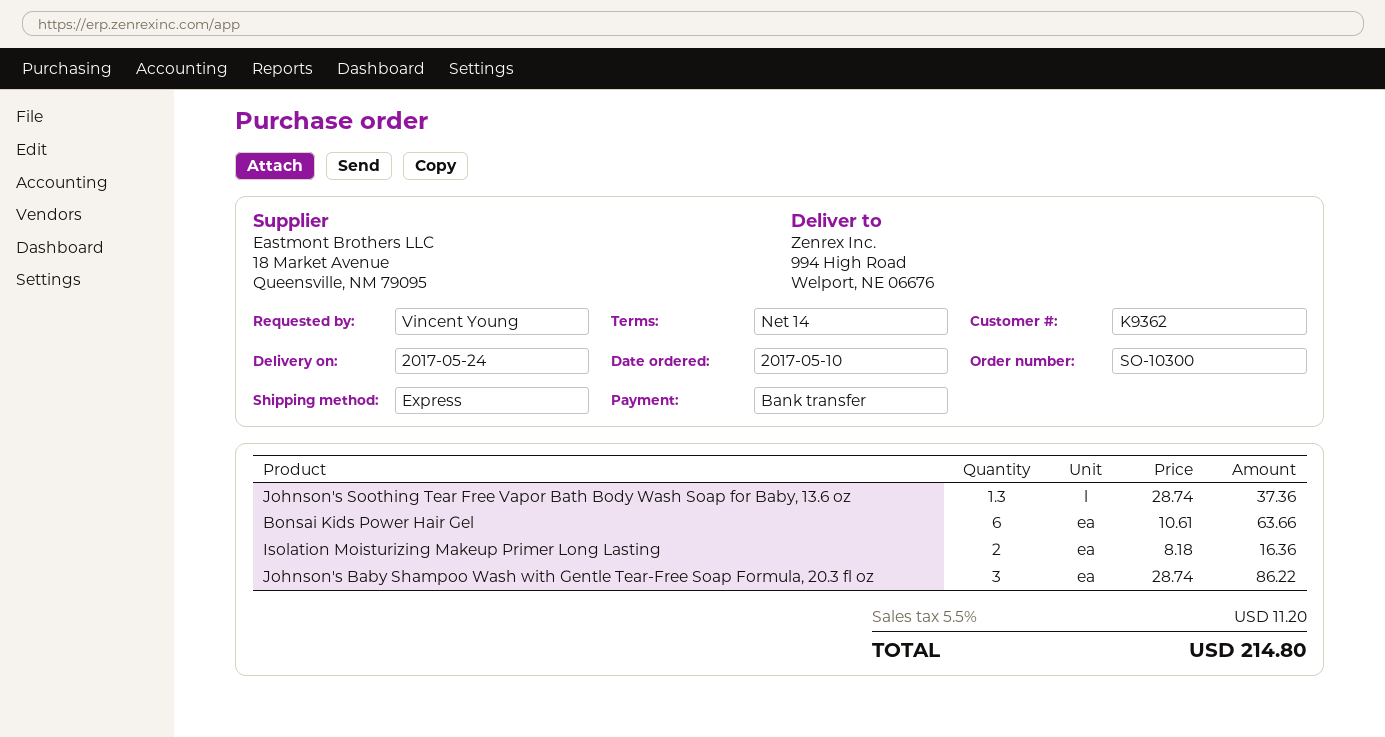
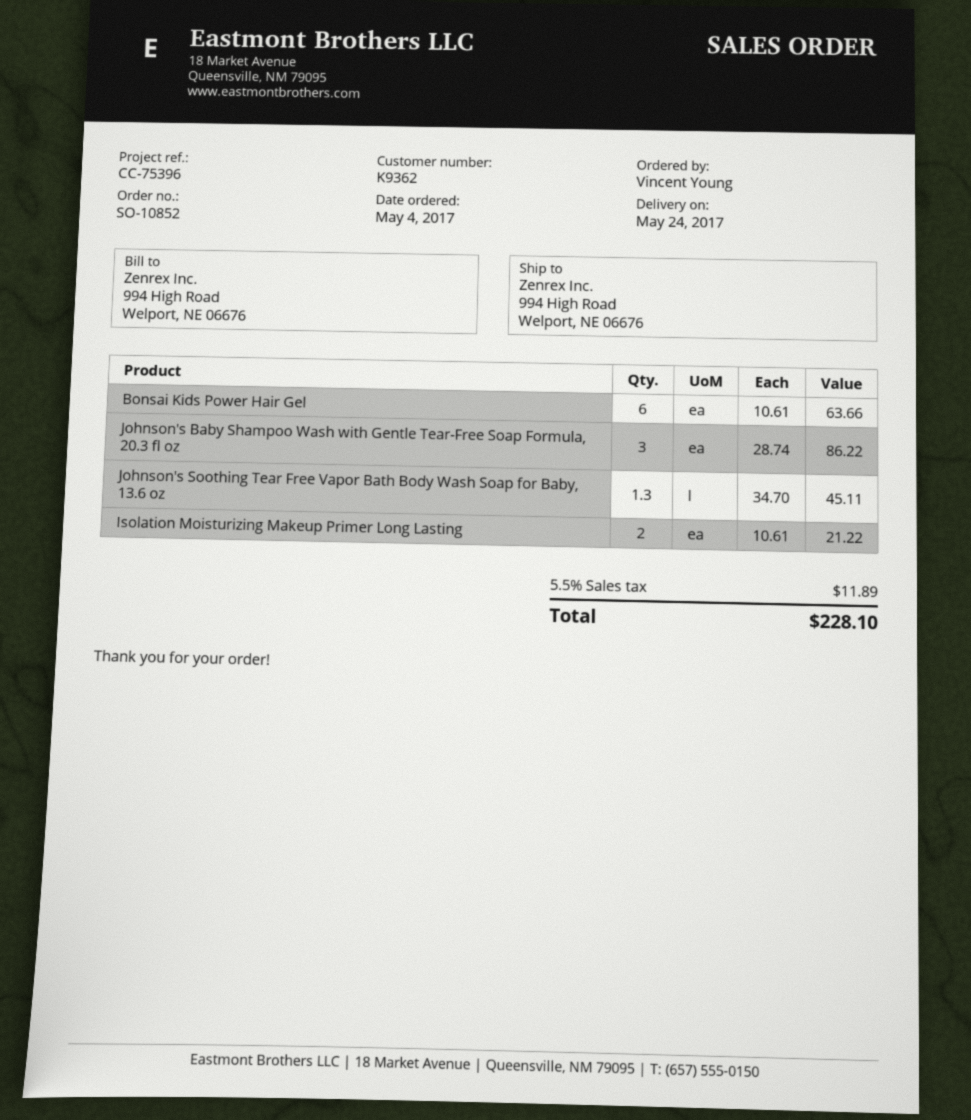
order number: SO-10300 -> SO-10852
order date: 2017-05-10 -> 2017-05-04
Johnson's Soothing Tear Free Vapor Bath Body Wash Soap for Baby, 13.6 oz: 1.3 x 28.74 = 37.36 -> 1.3 x 34.70 = 45.11
Isolation Moisturizing Makeup Primer Long Lasting: 2 x 8.18 = 16.36 -> 2 x 10.61 = 21.22
tax: 5.5% = 11.20 -> 5.5% = 11.89
total: 214.80 -> 228.10

